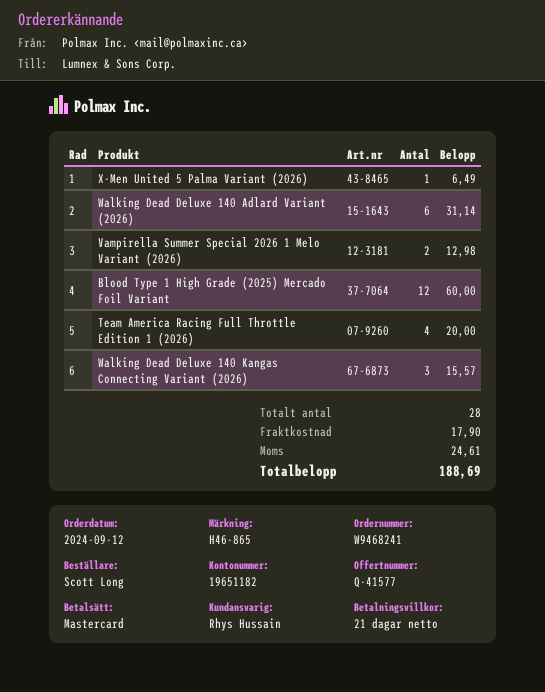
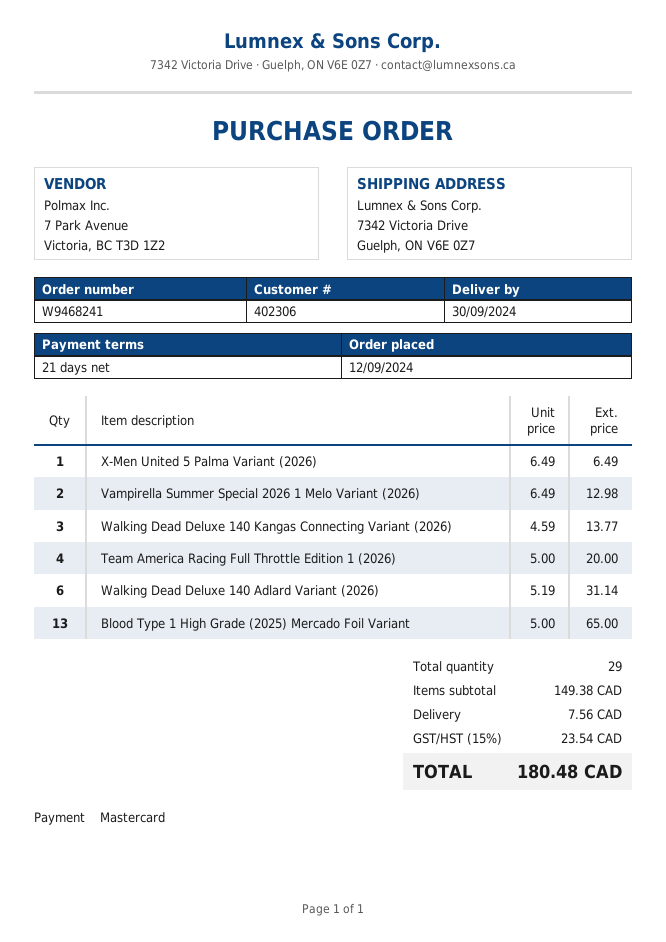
Blood Type 1 High Grade (2025) Mercado Foil Variant: 12 for 60.00 -> 13 for 65.00
Walking Dead Deluxe 140 Kangas Connecting Variant (2026): 3 for 15.57 -> 3 for 13.77
total quantity: 28 -> 29
shipping: 17.90 -> 7.56
tax: 24.61 -> 23.54
total: 188.69 -> 180.48

